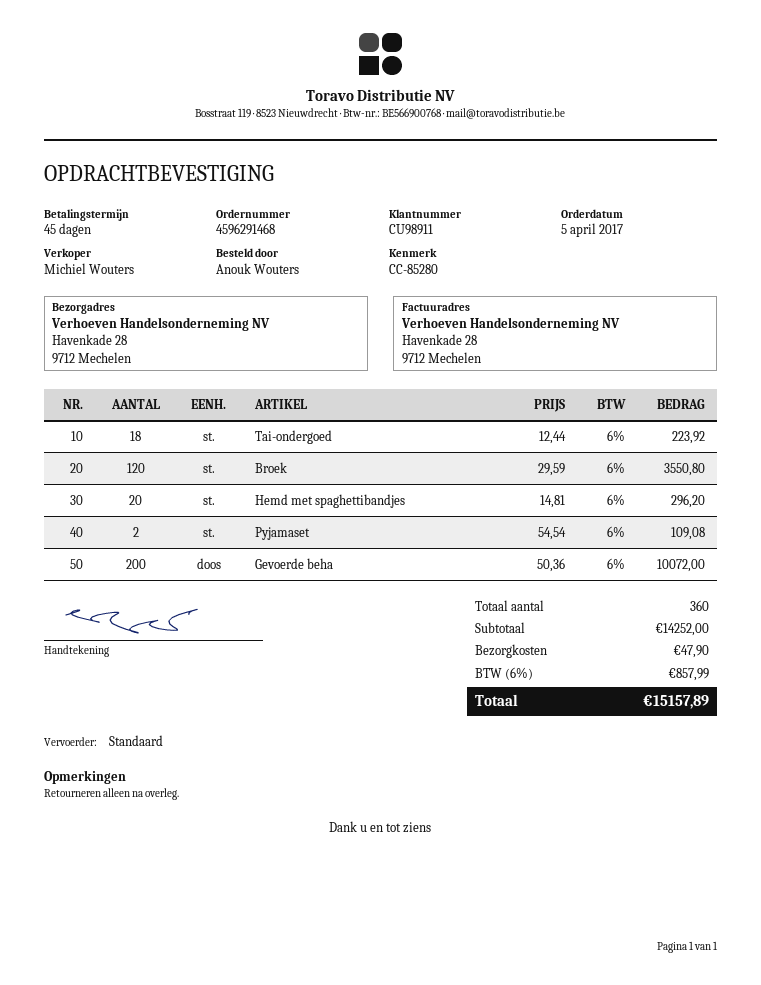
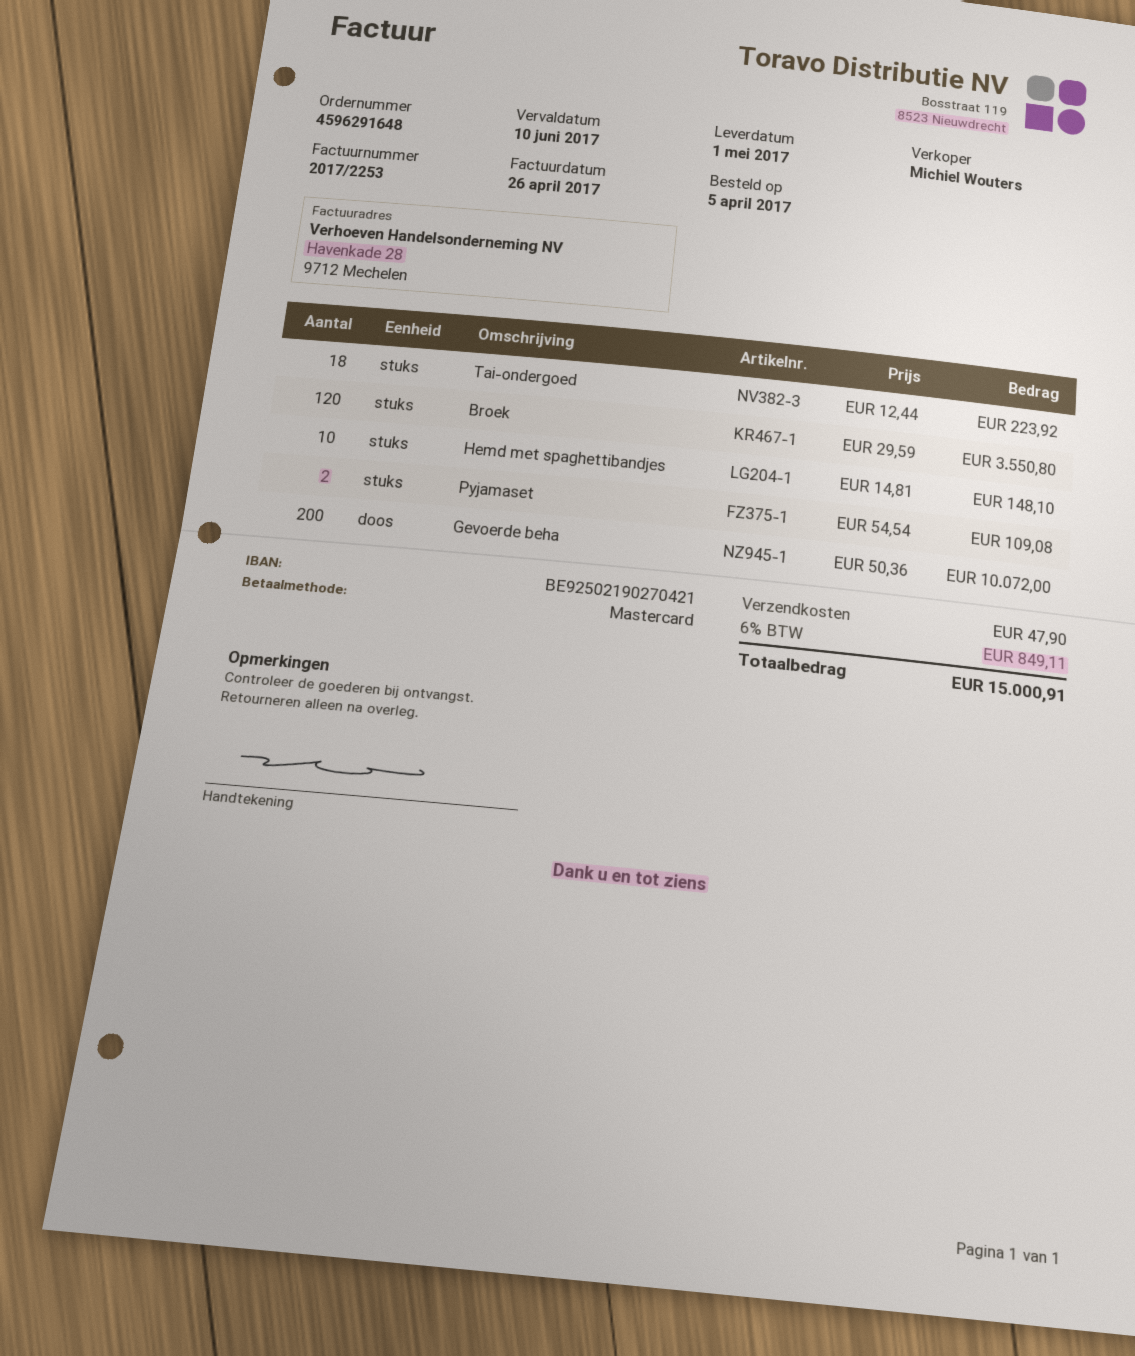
order number: 4596291468 -> 4596291648
Hemd met spaghettibandjes: 20 x 14.81 = 296.20 -> 10 x 14.81 = 148.10
tax: 6% = 857.99 -> 6% = 849.11
total: 15157.89 -> 15000.91

